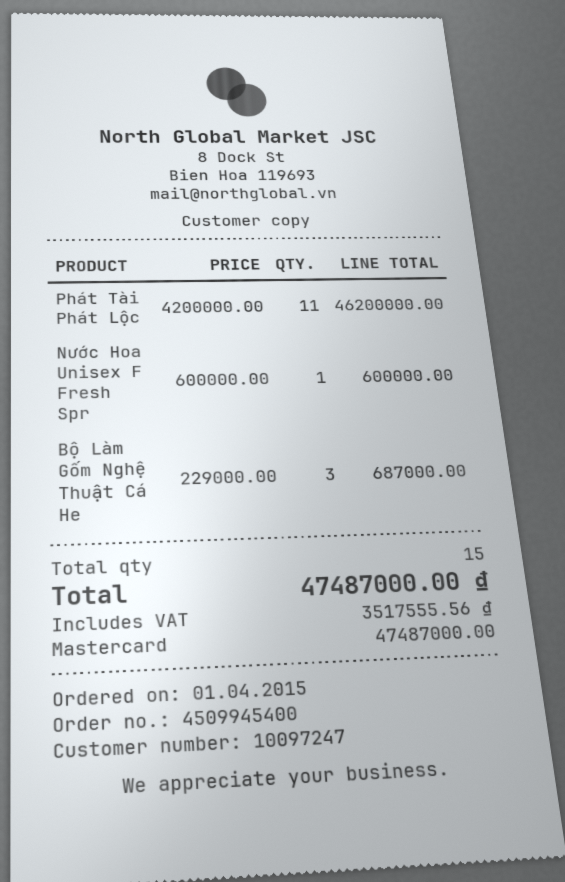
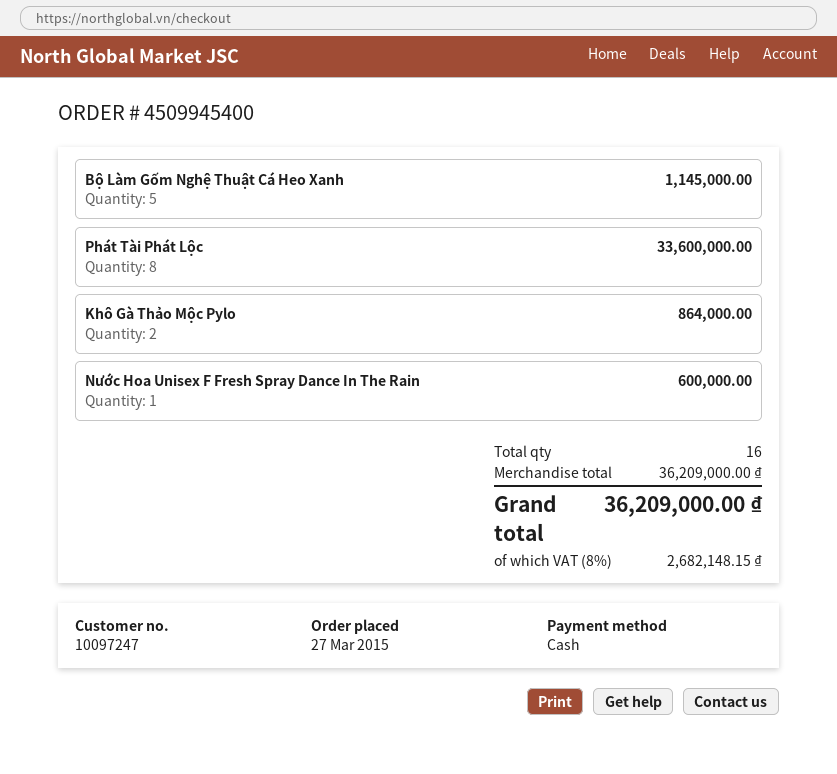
order date: 2015-04-01 -> 2015-03-27
payment method: Mastercard -> cash
Phát Tài Phát Lộc: 11 for 46200000.00 -> 8 for 33600000.00
Bộ Làm Gốm Nghệ Thuật Cá He: 3 for 687000.00 -> 5 for 1145000.00
Khô Gà Thảo Mộc Pylo: none -> 2 for 864000.00
total quantity: 15 -> 16
tax: 3517555.56 -> 2682148.15
total: 47487000.00 -> 36209000.00

